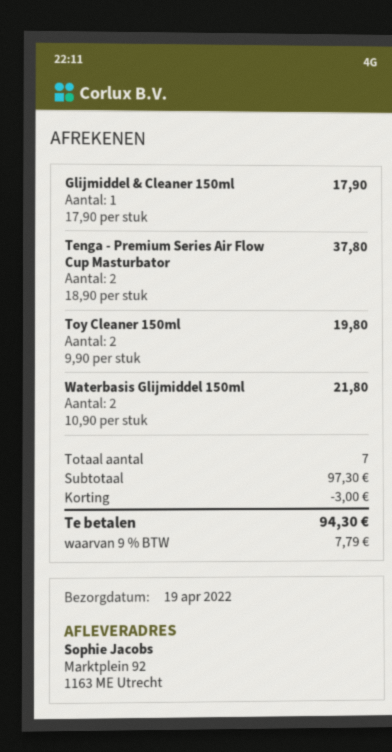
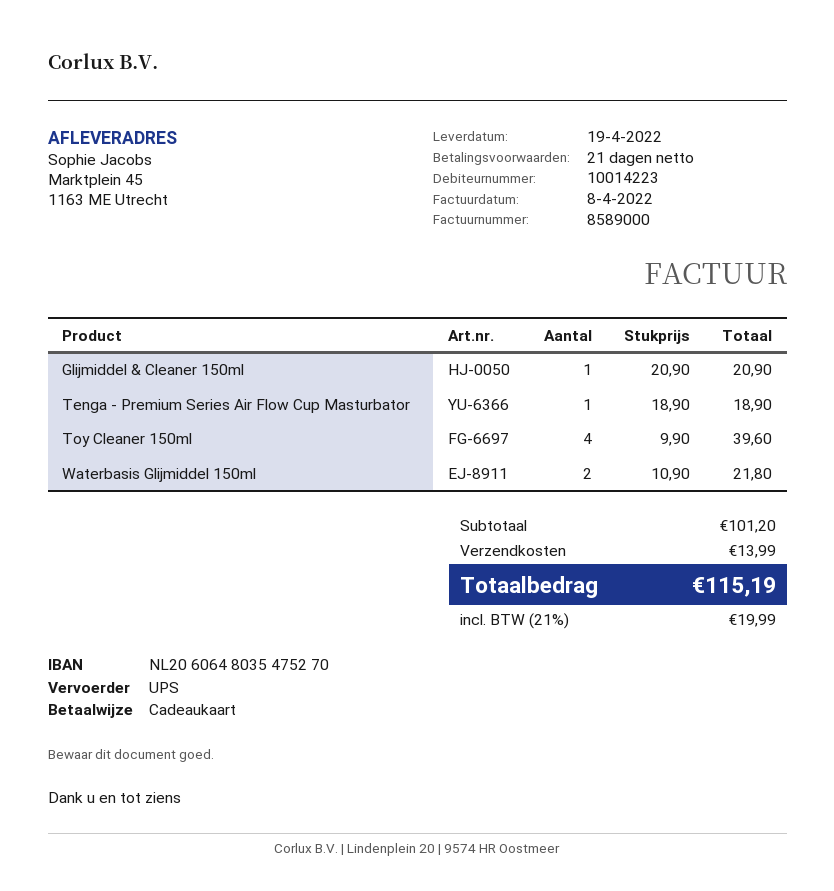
ship to: Marktplein 92, 1163 ME Utrecht -> Marktplein 45, 1163 ME Utrecht
Glijmiddel & Cleaner 150ml: 1 x 17.90 = 17.90 -> 1 x 20.90 = 20.90
Tenga - Premium Series Air Flow Cup Masturbator: 2 x 18.90 = 37.80 -> 1 x 18.90 = 18.90
Toy Cleaner 150ml: 2 x 9.90 = 19.80 -> 4 x 9.90 = 39.60
subtotal: 97.30 -> 101.20
discount: 3.00 -> none
shipping: none -> 13.99
tax: 9% = 7.79 -> 21% = 19.99
total: 94.30 -> 115.19

